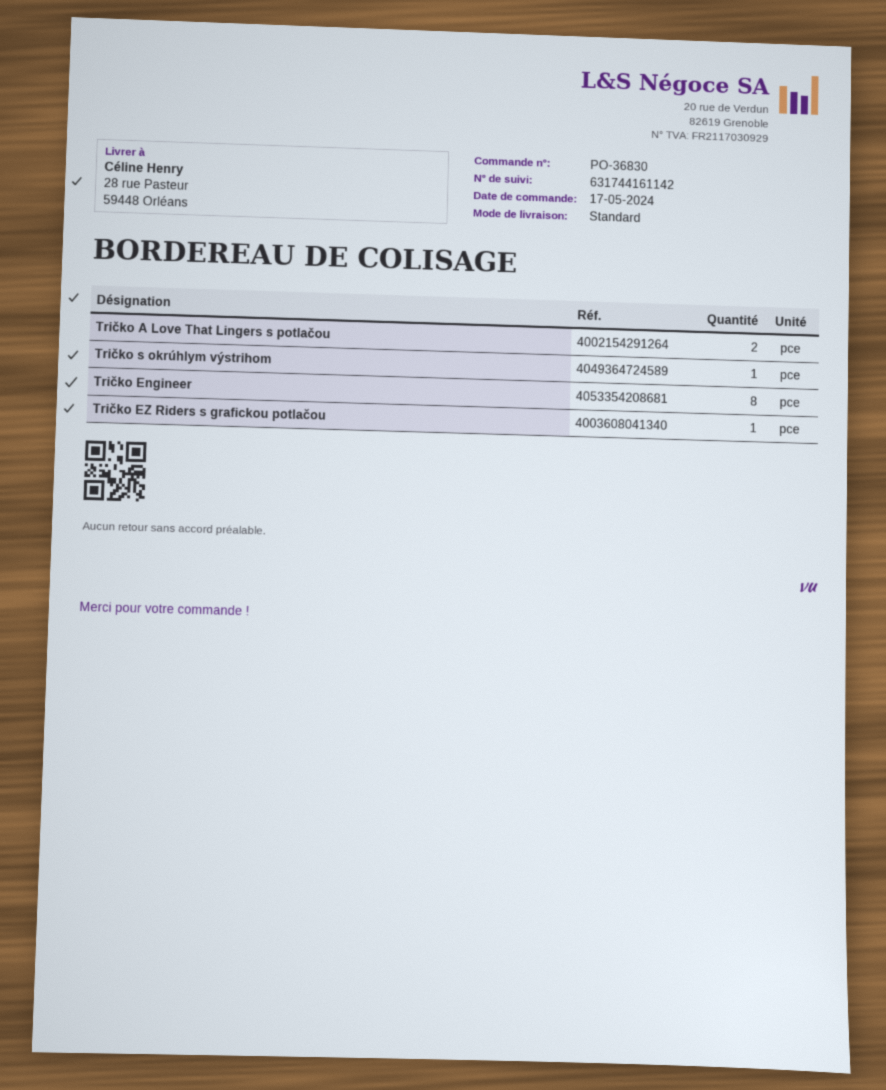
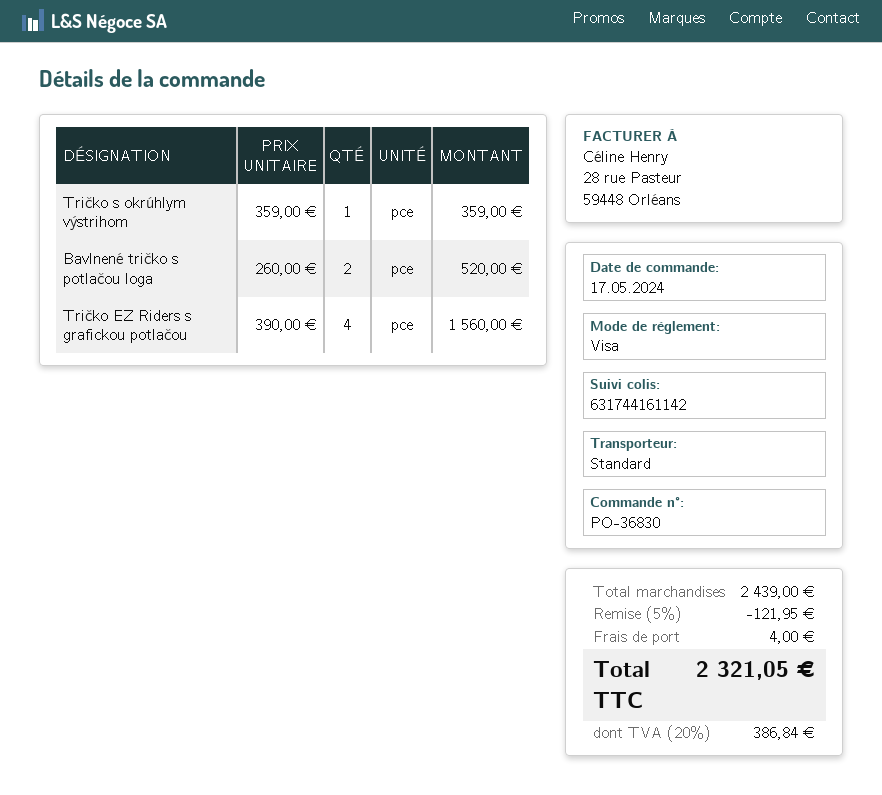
Tričko A Love That Lingers s potlačou: 2 -> none
Tričko Engineer: 8 -> none
Tričko EZ Riders s grafickou potlačou: 1 -> 4
Bavlnené tričko s potlačou loga: none -> 2

